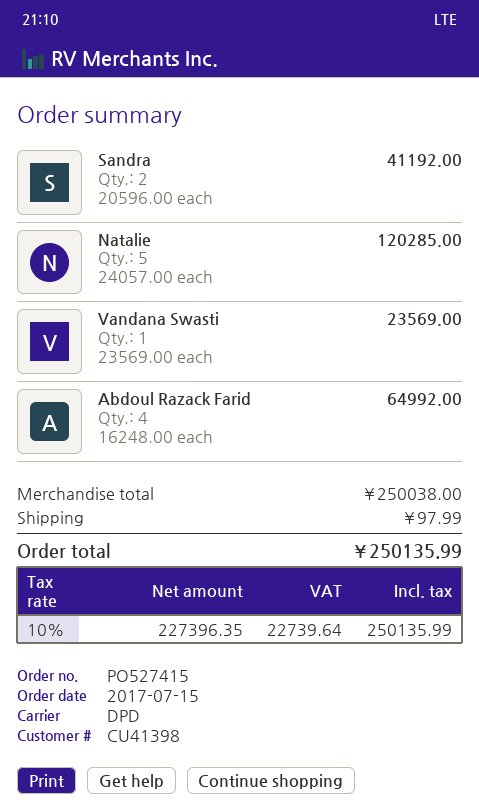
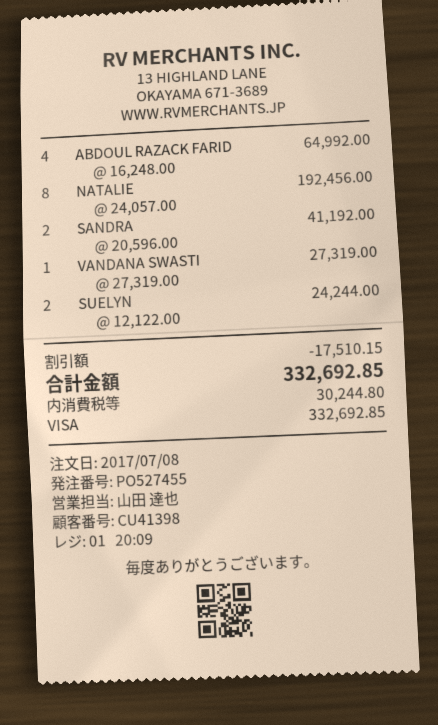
order number: PO527415 -> PO527455
order date: 2017-07-15 -> 2017-07-08
Natalie: 5 x 24057.00 = 120285.00 -> 8 x 24057.00 = 192456.00
Vandana Swasti: 1 x 23569.00 = 23569.00 -> 1 x 27319.00 = 27319.00
SUELYN: none -> 2 x 12122.00 = 24244.00
discount: none -> 17510.15
shipping: 97.99 -> none
tax: 22739.64 -> 30244.80
total: 250135.99 -> 332692.85

